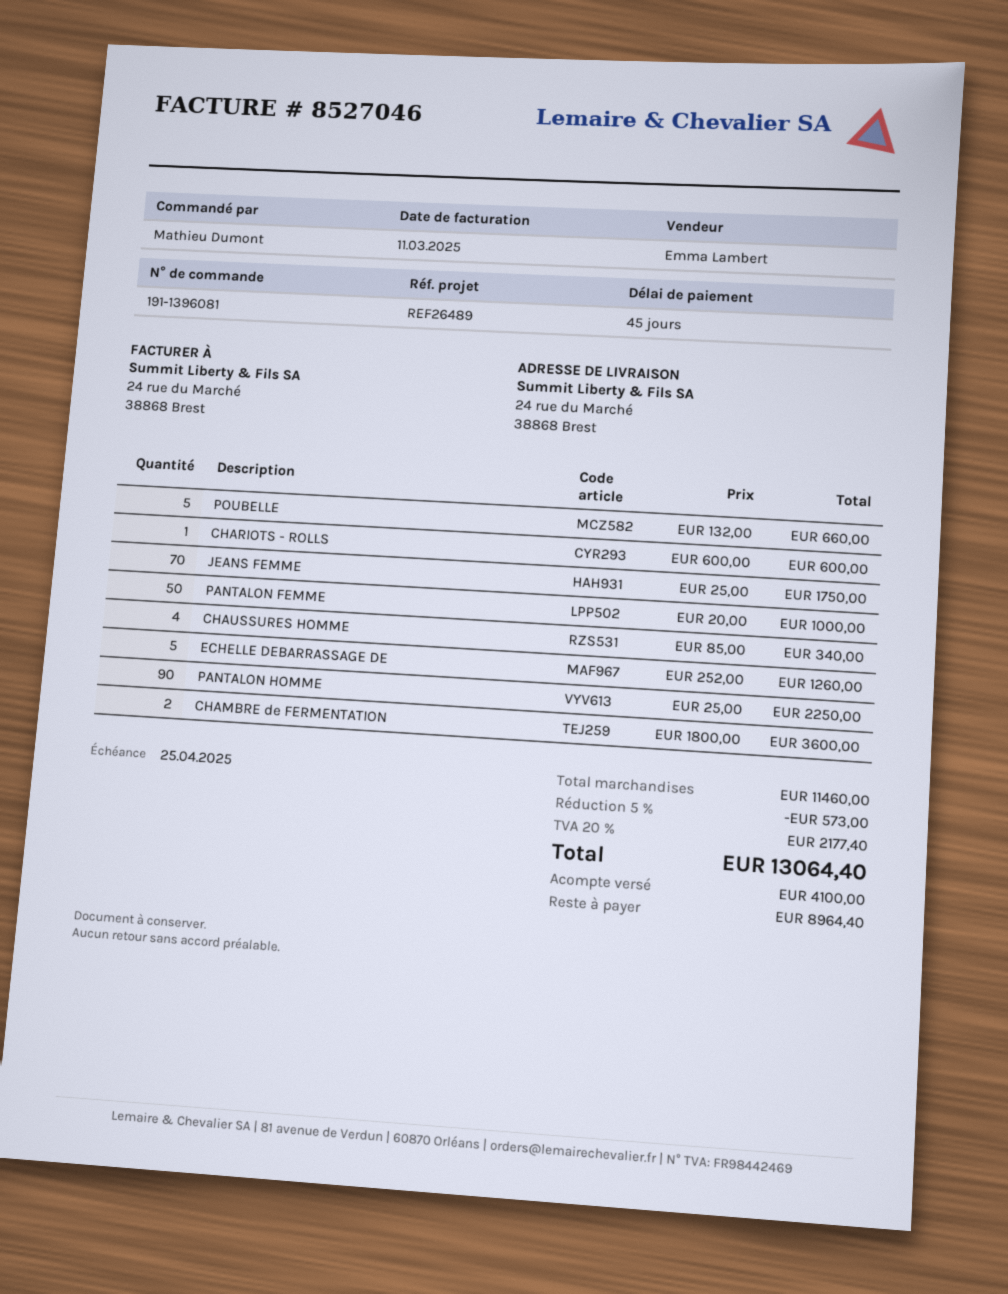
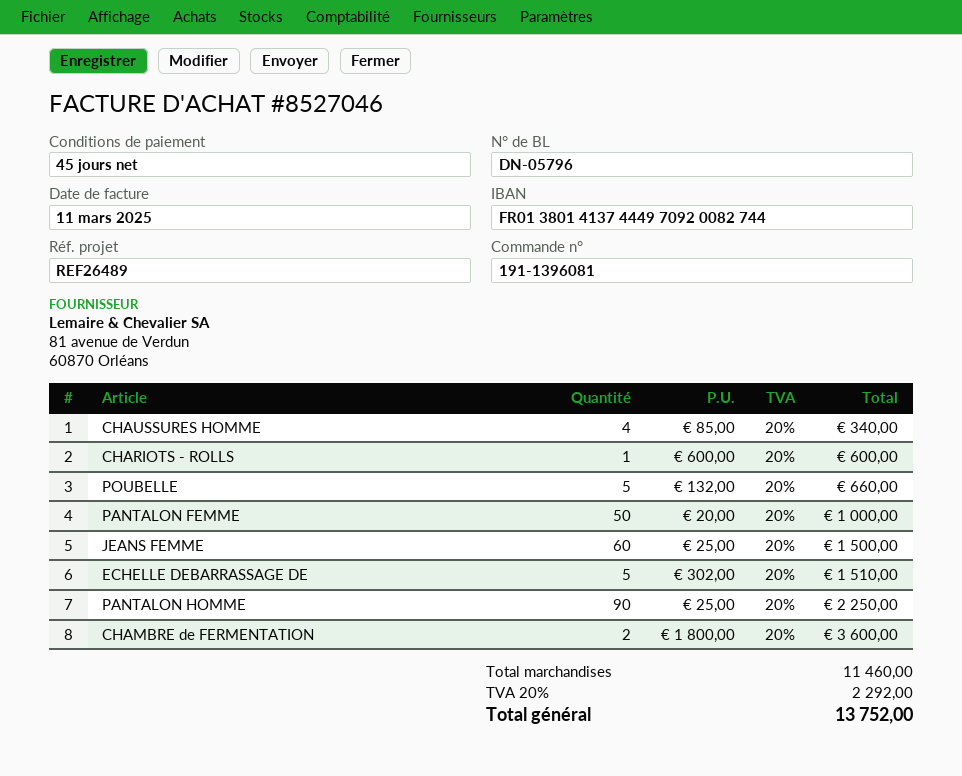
JEANS FEMME: 70 x 25.00 = 1750.00 -> 60 x 25.00 = 1500.00
ECHELLE DEBARRASSAGE DE: 5 x 252.00 = 1260.00 -> 5 x 302.00 = 1510.00
discount: 5% = 573.00 -> none
tax: 20% = 2177.40 -> 20% = 2292.00
total: 13064.40 -> 13752.00

